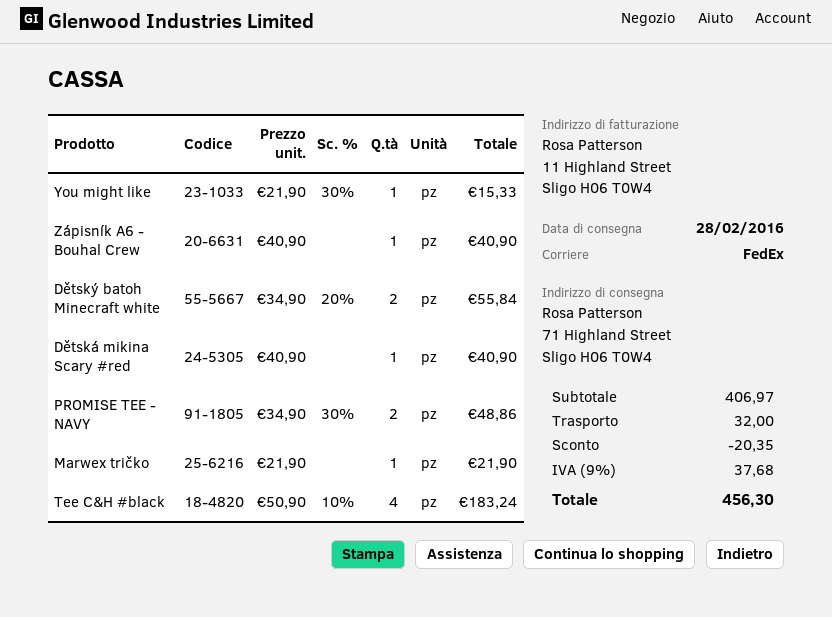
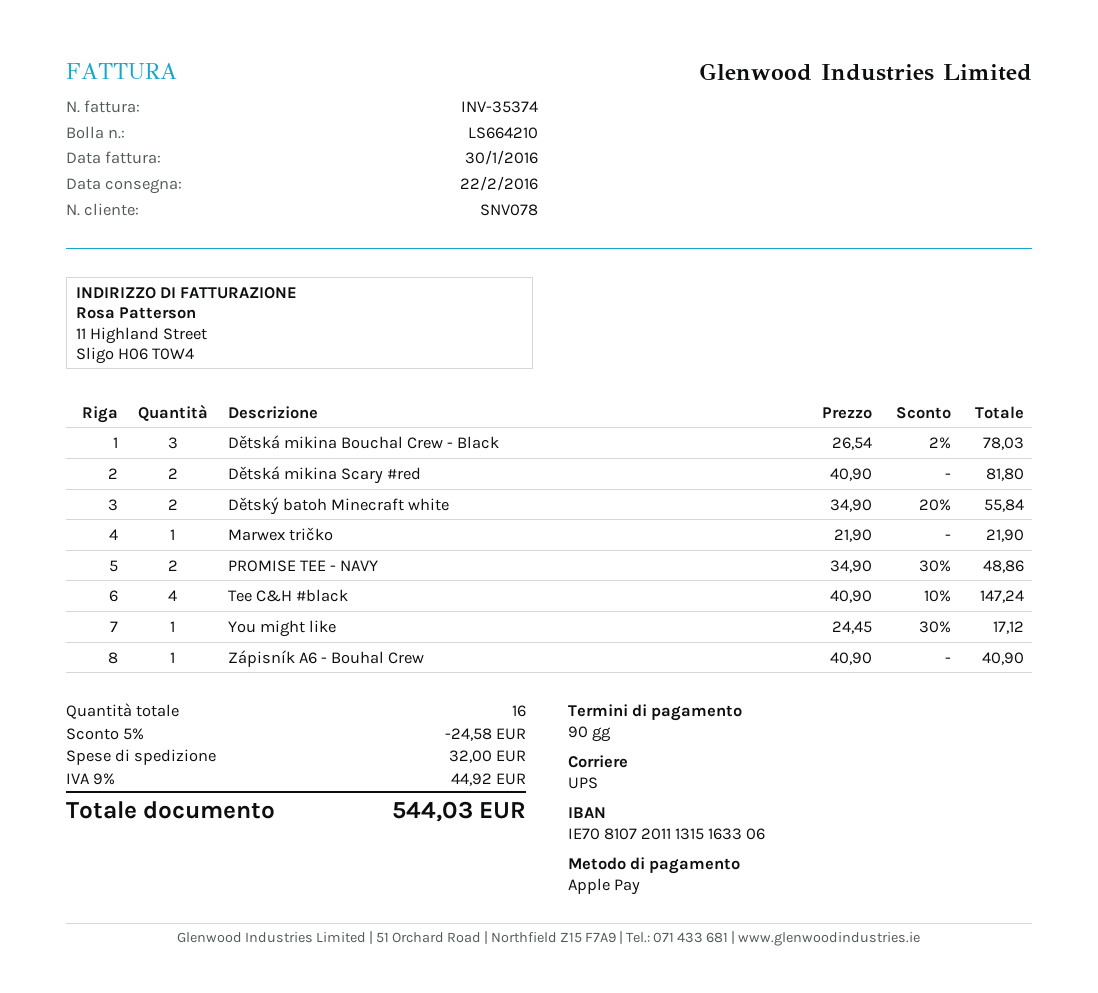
delivery date: 2016-02-28 -> 2016-02-22
shipping method: FedEx -> UPS
You might like: 1 x 21.90 - 30% = 15.33 -> 1 x 24.45 - 30% = 17.12
Dětská mikina Scary #red: 1 x 40.90 = 40.90 -> 2 x 40.90 = 81.80
Tee C&H #black: 4 x 50.90 - 10% = 183.24 -> 4 x 40.90 - 10% = 147.24
Dětská mikina Bouchal Crew - Black: none -> 3 x 26.54 - 2% = 78.03
discount: 20.35 -> 24.58
tax: 9% = 37.68 -> 9% = 44.92
total: 456.30 -> 544.03

